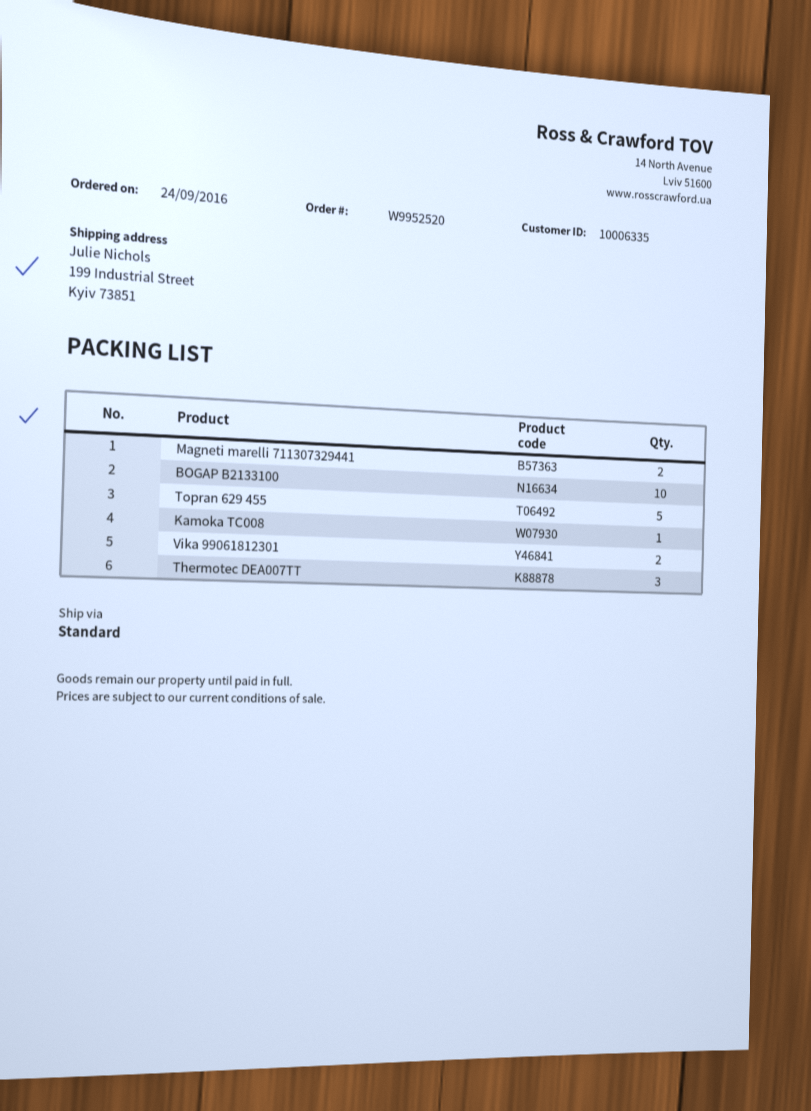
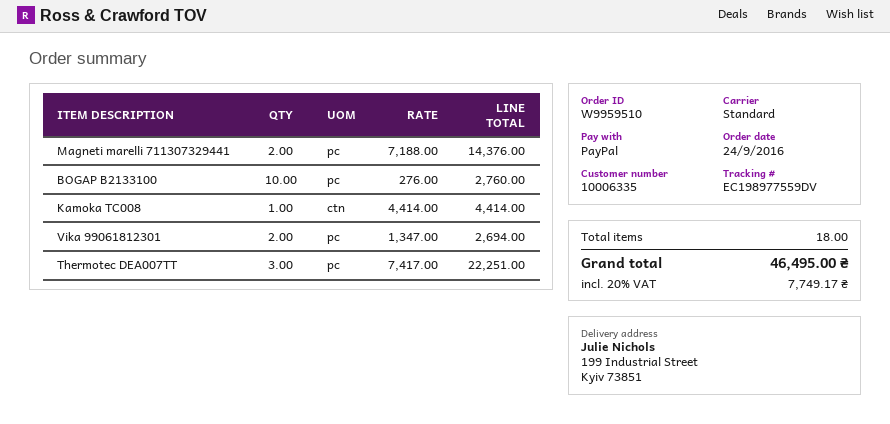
order number: W9952520 -> W9959510
Topran 629 455: 5 -> none

